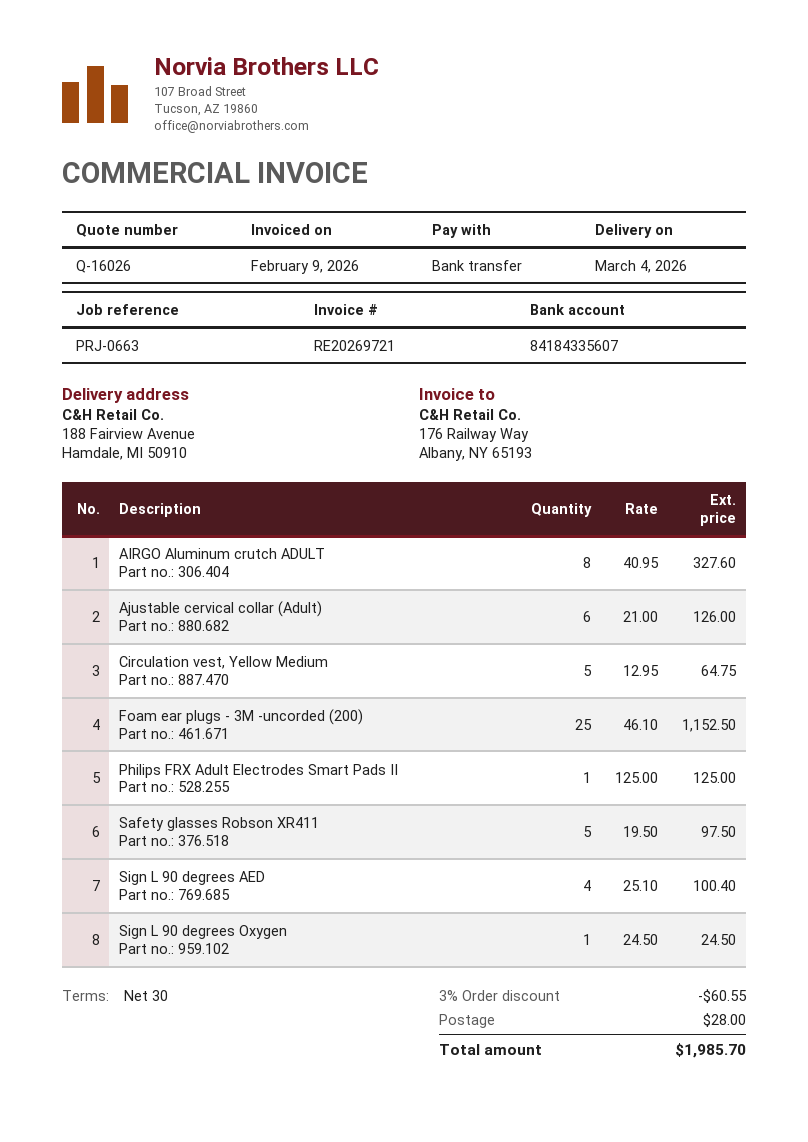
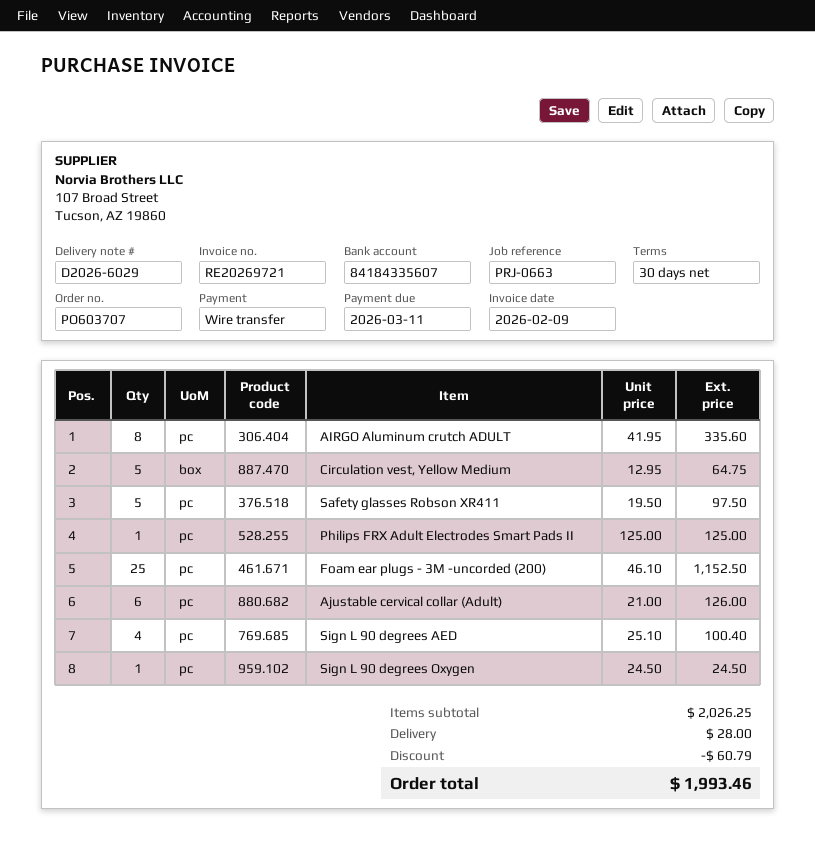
AIRGO Aluminum crutch ADULT: 8 x 40.95 = 327.60 -> 8 x 41.95 = 335.60
discount: 60.55 -> 60.79
total: 1985.70 -> 1993.46

